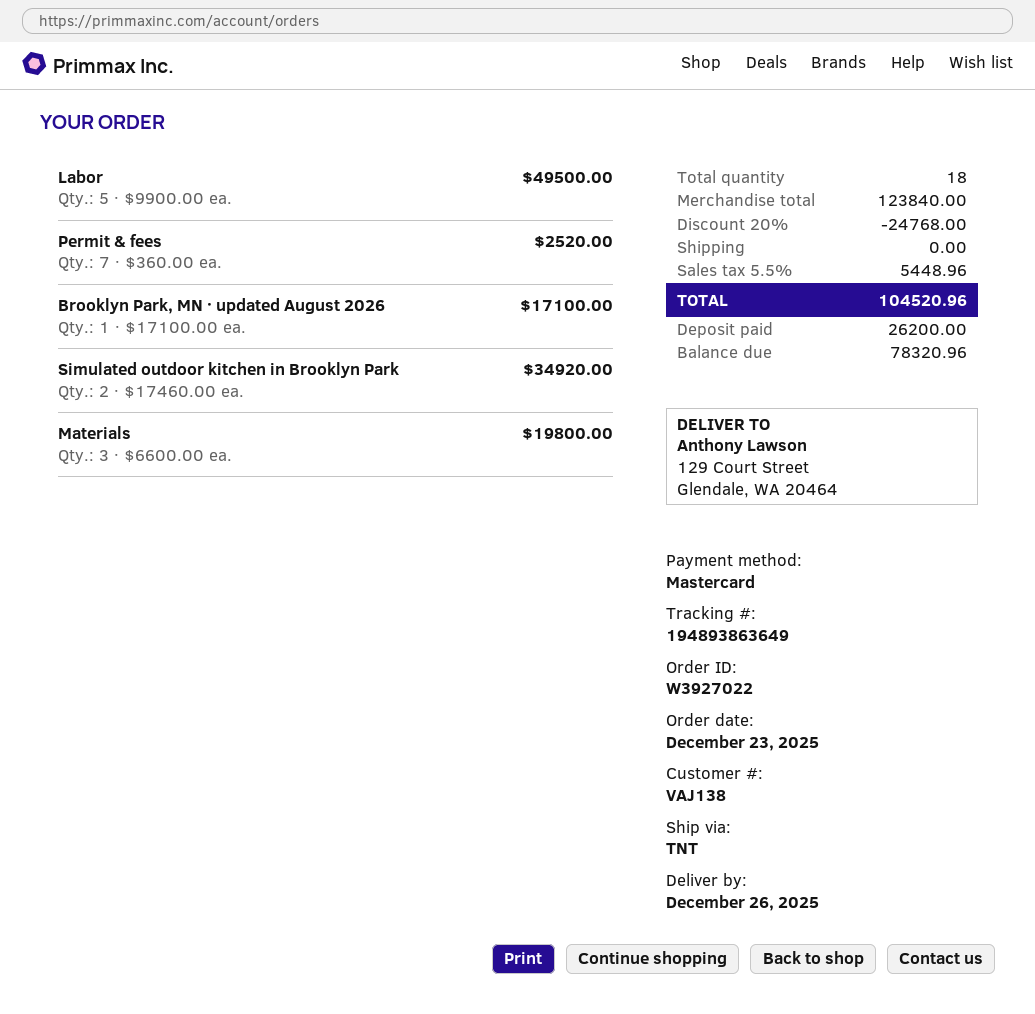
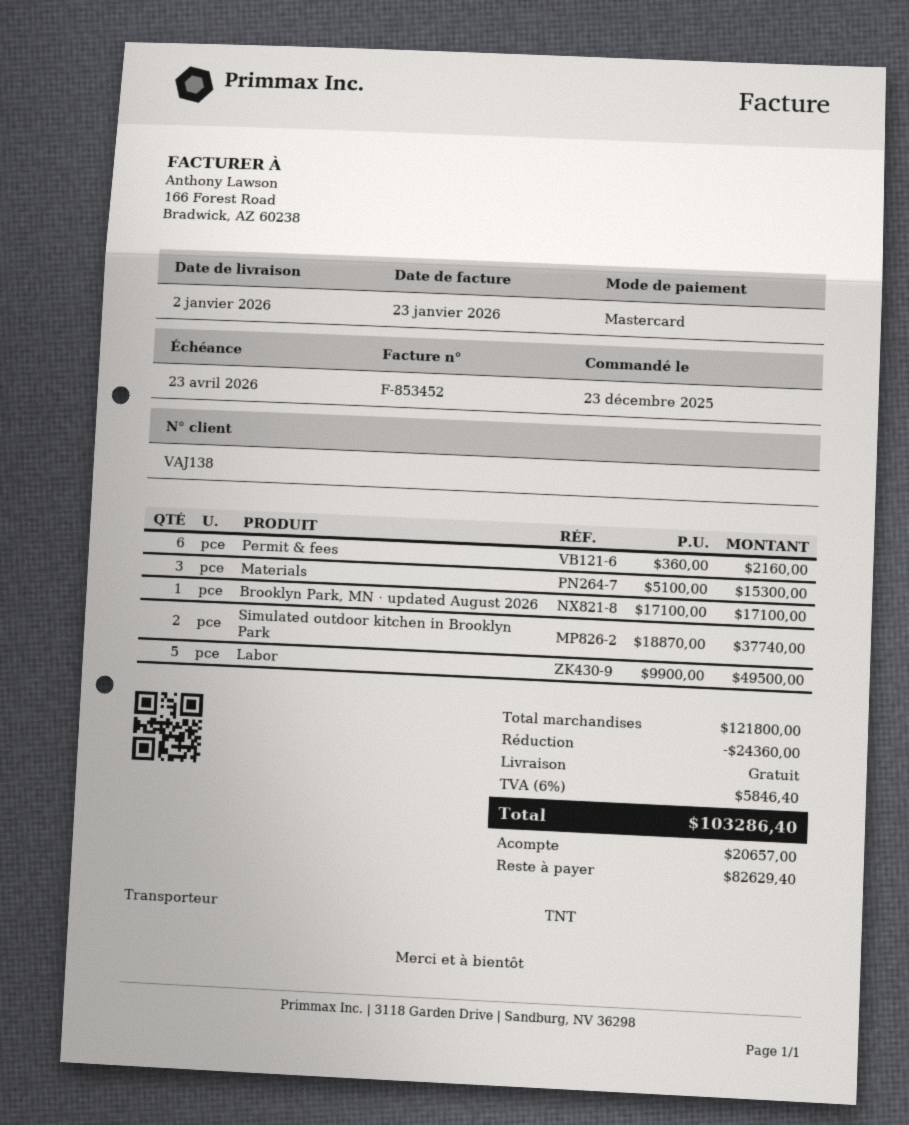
delivery date: 2025-12-26 -> 2026-01-02
Permit & fees: 7 x 360.00 = 2520.00 -> 6 x 360.00 = 2160.00
Simulated outdoor kitchen in Brooklyn Park: 2 x 17460.00 = 34920.00 -> 2 x 18870.00 = 37740.00
Materials: 3 x 6600.00 = 19800.00 -> 3 x 5100.00 = 15300.00
subtotal: 123840.00 -> 121800.00
discount: 24768.00 -> 24360.00
tax: 5.5% = 5448.96 -> 6% = 5846.40
total: 104520.96 -> 103286.40
deposit: 26200.00 -> 20657.00
balance: 78320.96 -> 82629.40

